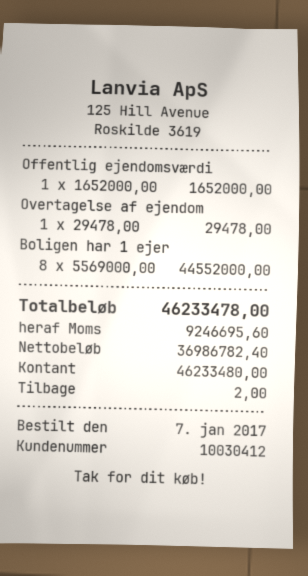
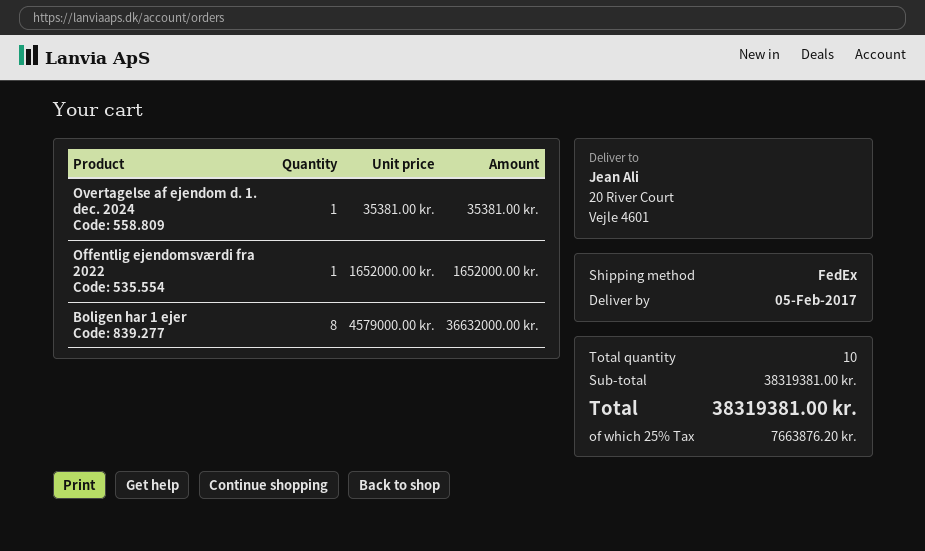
Overtagelse af ejendom: 1 x 29478.00 = 29478.00 -> 1 x 35381.00 = 35381.00
Boligen har 1 ejer: 8 x 5569000.00 = 44552000.00 -> 8 x 4579000.00 = 36632000.00
tax: 9246695.60 -> 7663876.20
total: 46233478.00 -> 38319381.00

